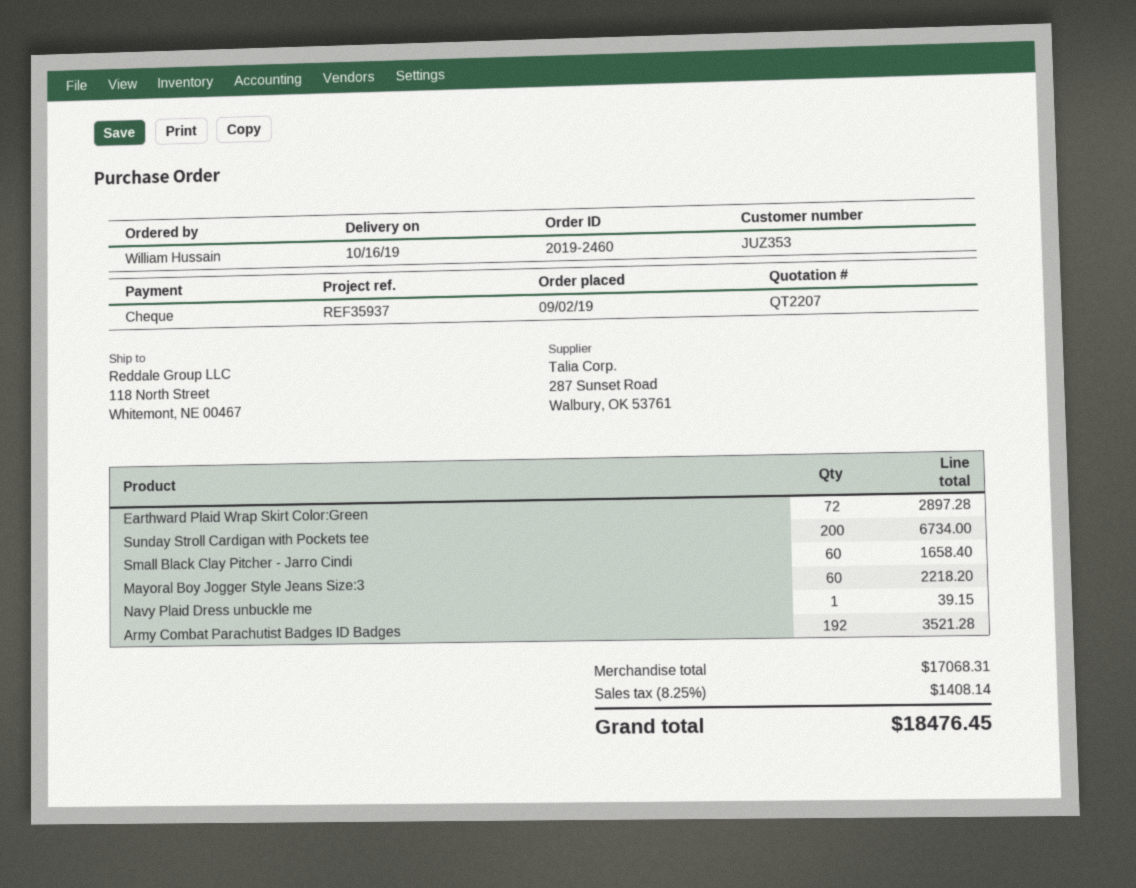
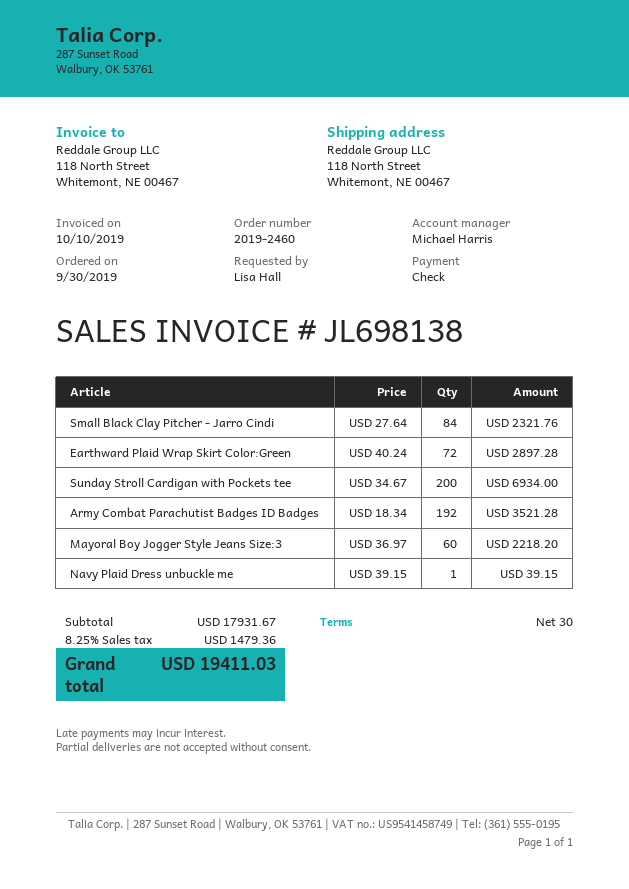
order date: 2019-09-02 -> 2019-09-30
ordered by: William Hussain -> Lisa Hall
Sunday Stroll Cardigan with Pockets tee: 200 for 6734.00 -> 200 for 6934.00
Small Black Clay Pitcher - Jarro Cindi: 60 for 1658.40 -> 84 for 2321.76
subtotal: 17068.31 -> 17931.67
tax: 8.25% = 1408.14 -> 8.25% = 1479.36
total: 18476.45 -> 19411.03

